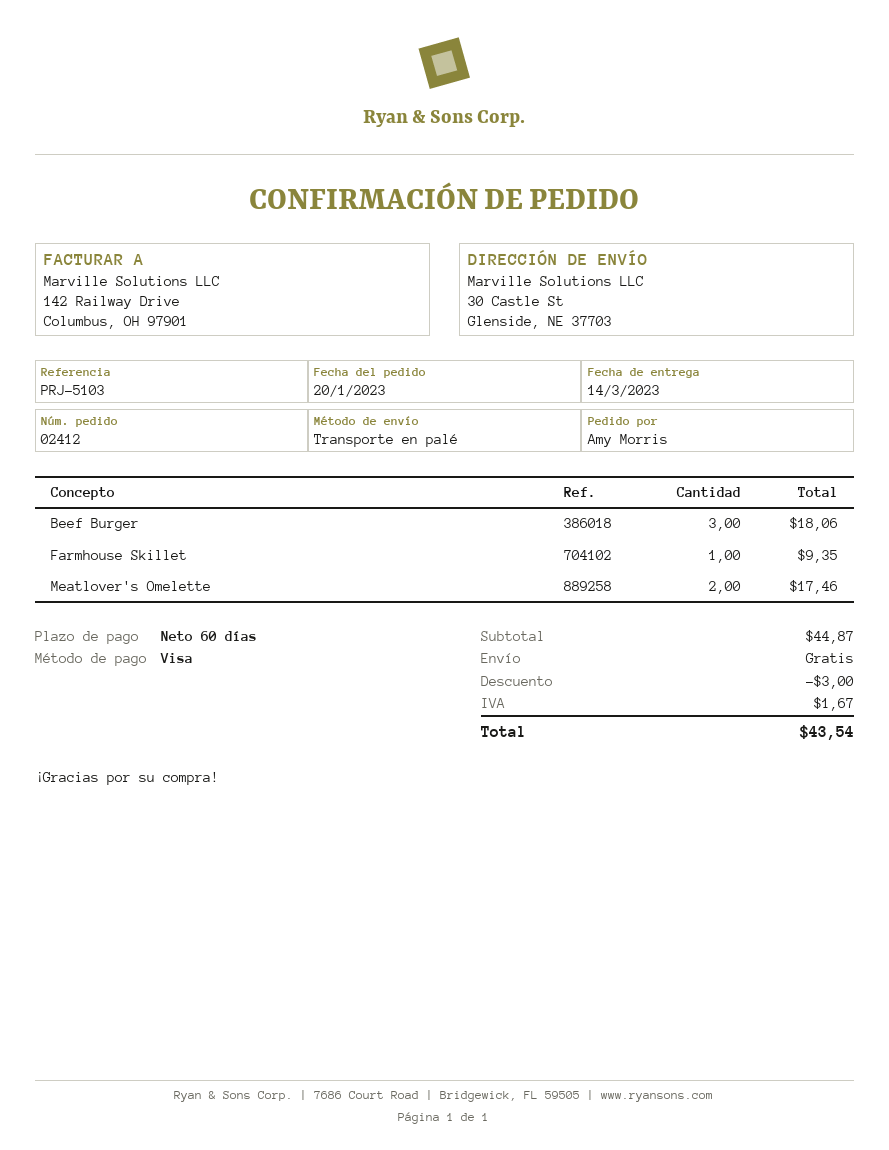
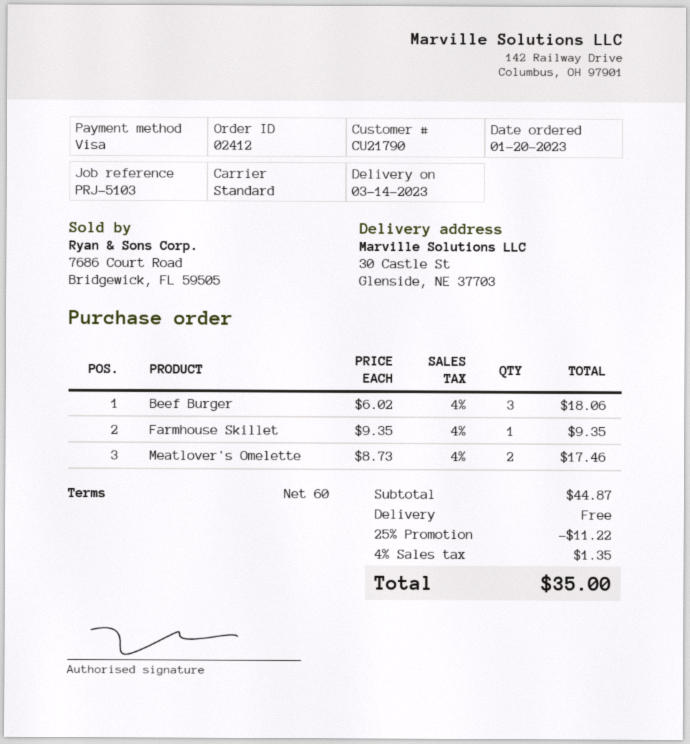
shipping method: pallet freight -> standard
discount: 3.00 -> 11.22
tax: 1.67 -> 1.35
total: 43.54 -> 35.00

